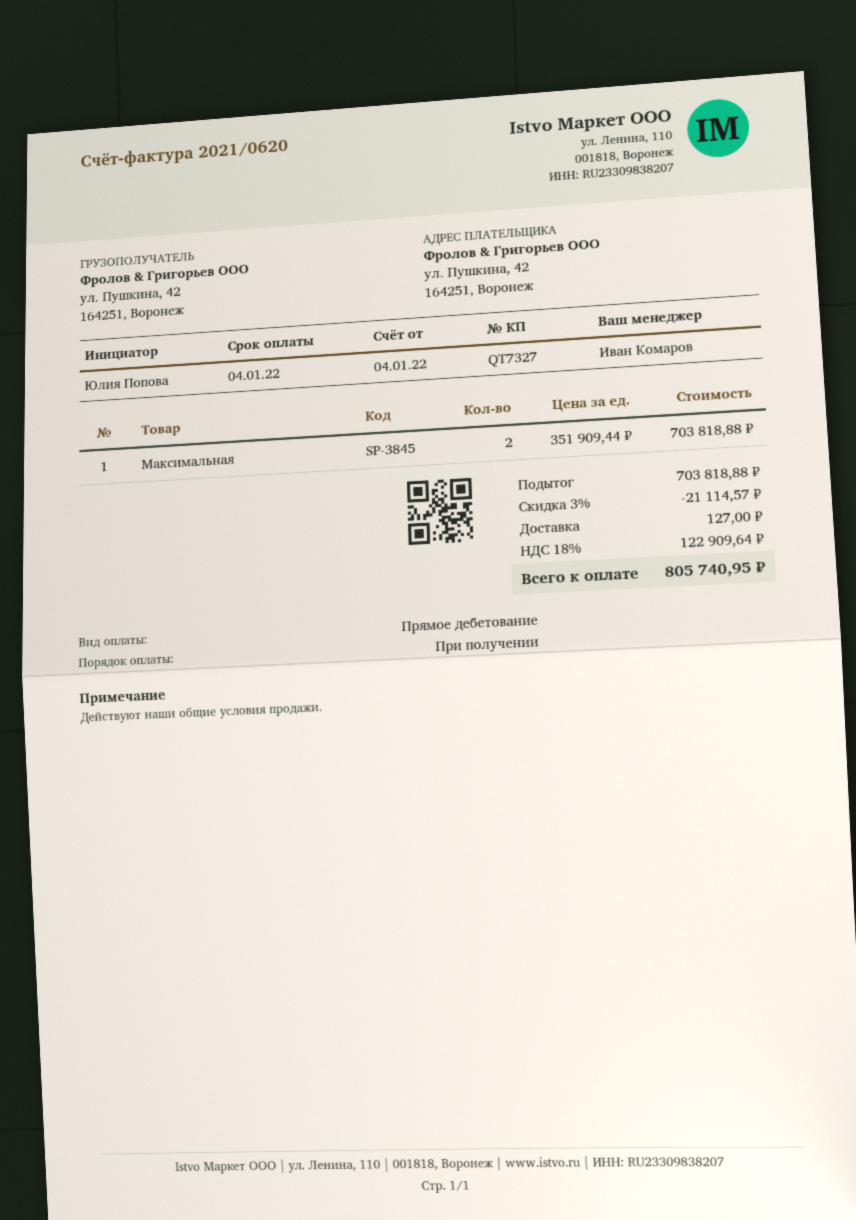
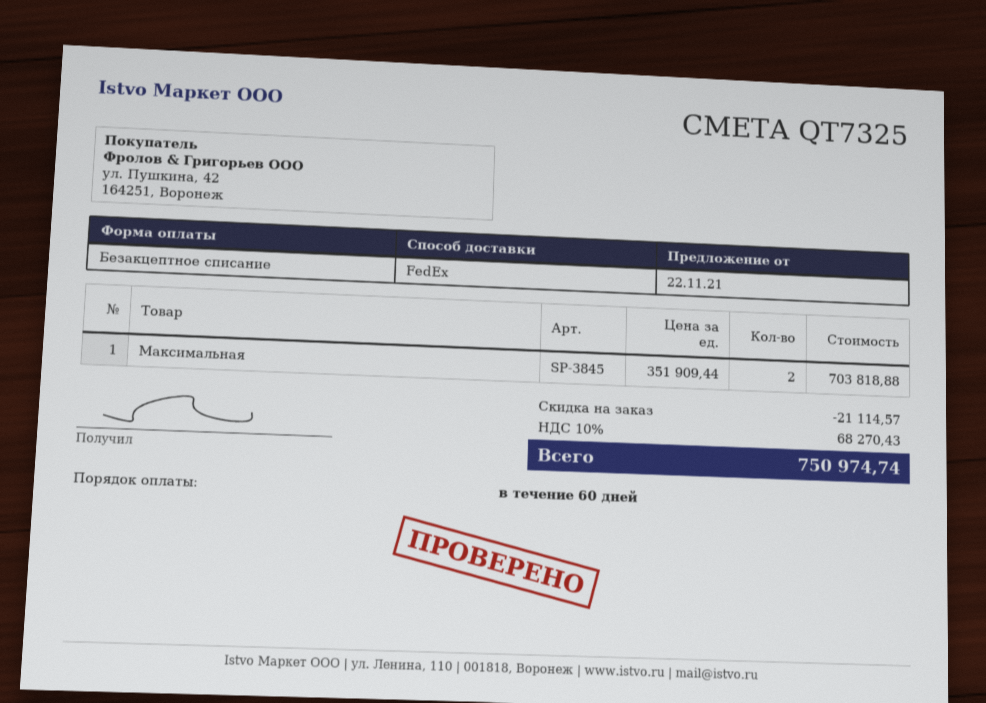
quote number: QT7327 -> QT7325
payment terms: on receipt -> 60 days
shipping: 127.00 -> none
tax: 18% = 122909.64 -> 10% = 68270.43
total: 805740.95 -> 750974.74

